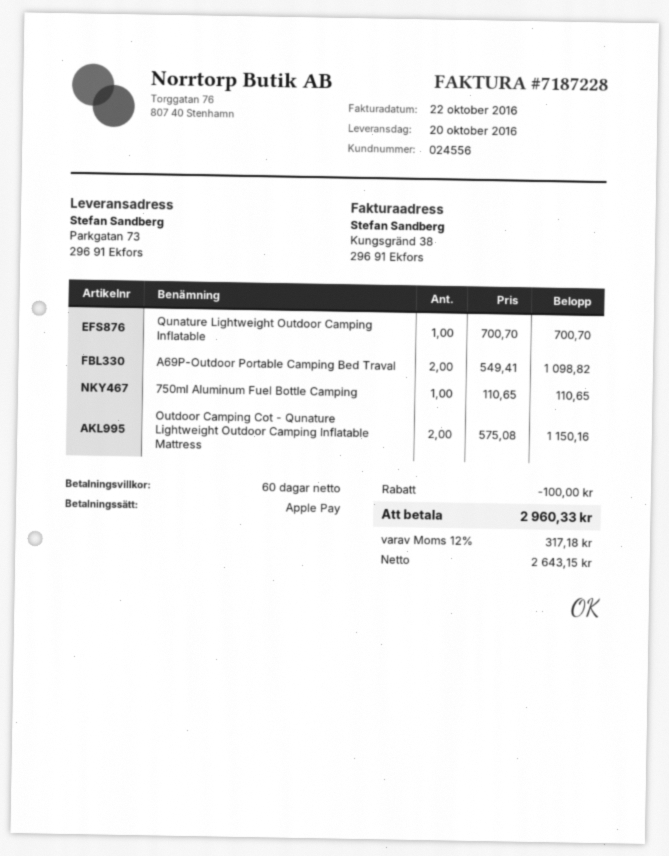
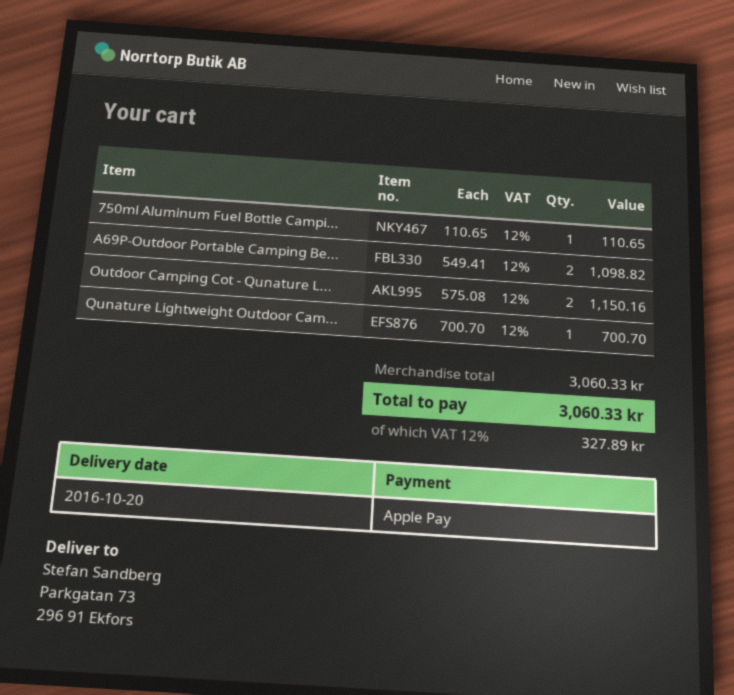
discount: 100.00 -> none
tax: 12% = 317.18 -> 12% = 327.89
total: 2960.33 -> 3060.33

